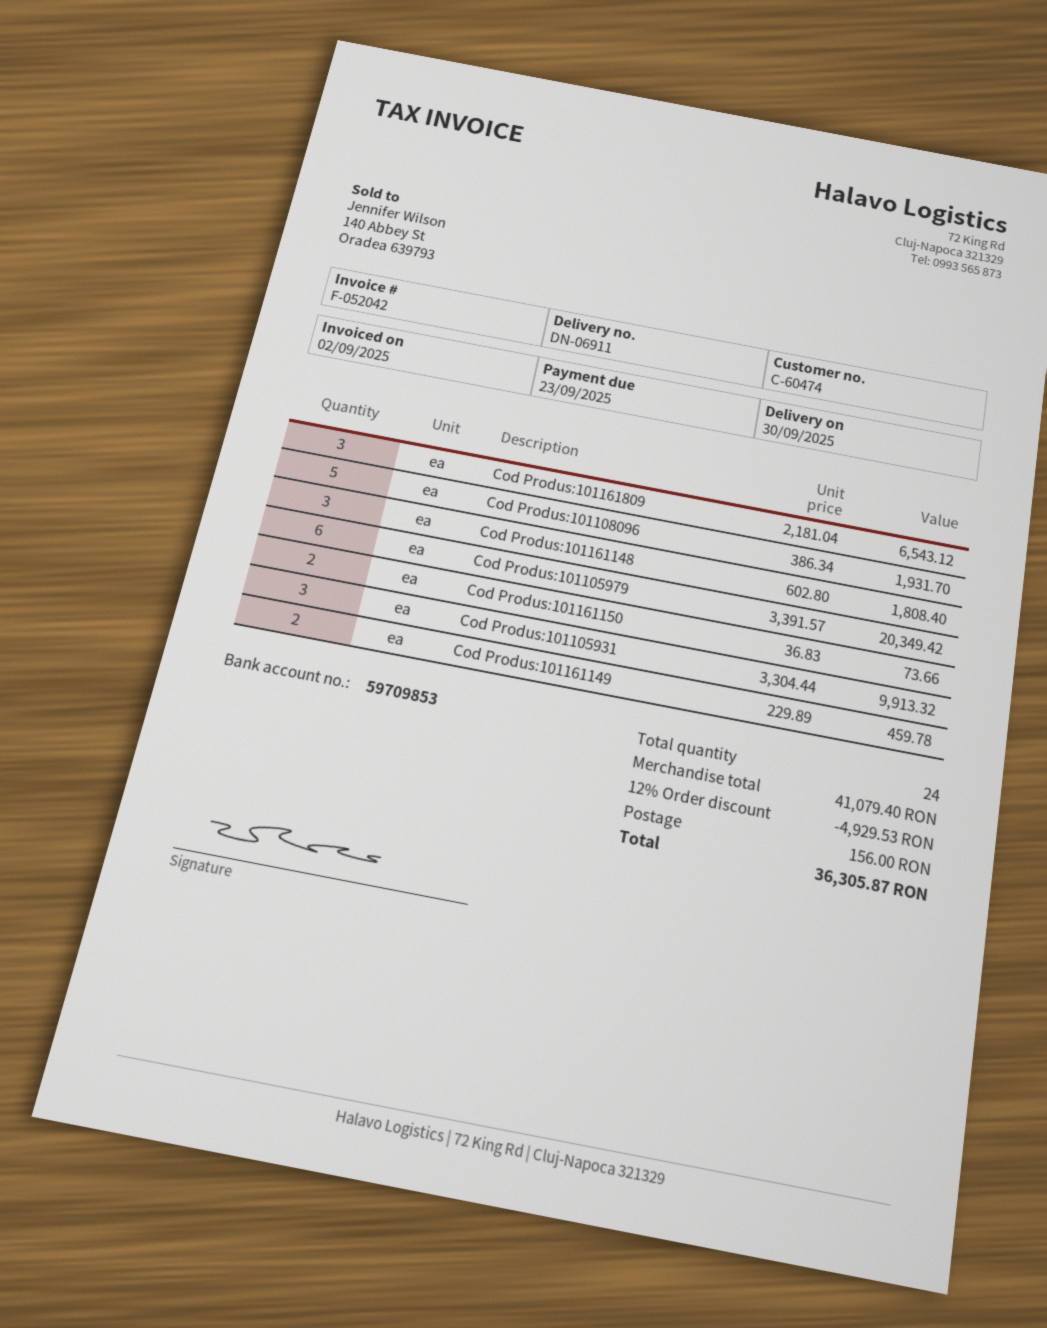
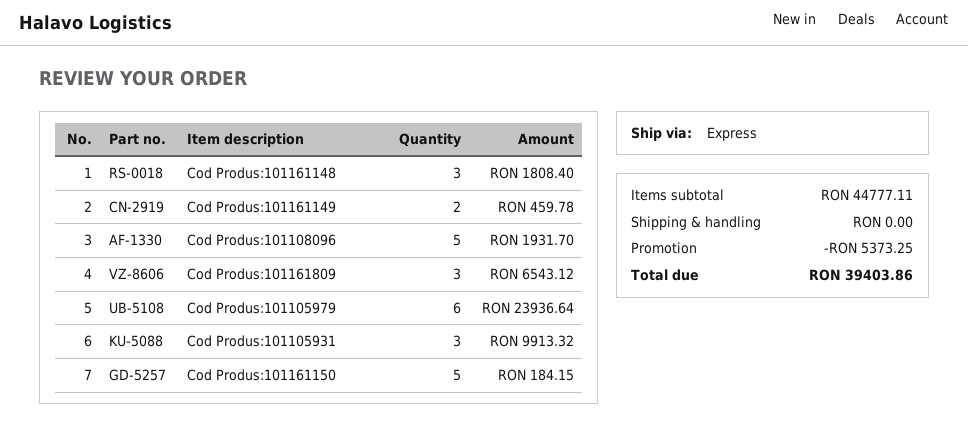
Cod Produs:101105979: 6 for 20349.42 -> 6 for 23936.64
Cod Produs:101161150: 2 for 73.66 -> 5 for 184.15
subtotal: 41079.40 -> 44777.11
discount: 4929.53 -> 5373.25
shipping: 156.00 -> 0.00
total: 36305.87 -> 39403.86

